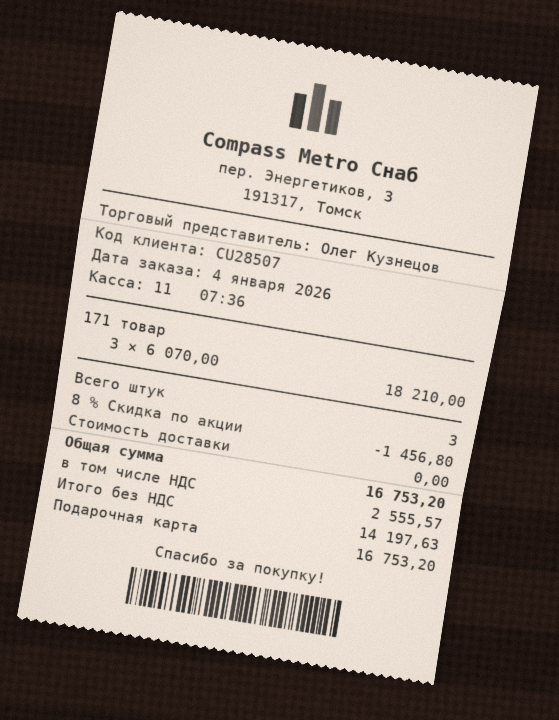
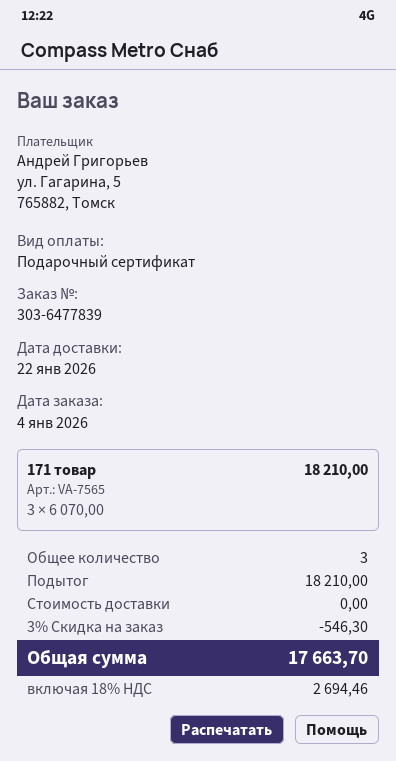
discount: 8% = 1456.80 -> 3% = 546.30
tax: 2555.57 -> 2694.46
total: 16753.20 -> 17663.70

